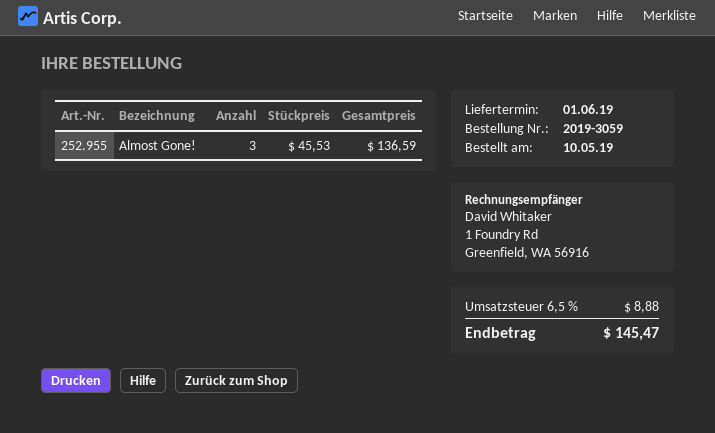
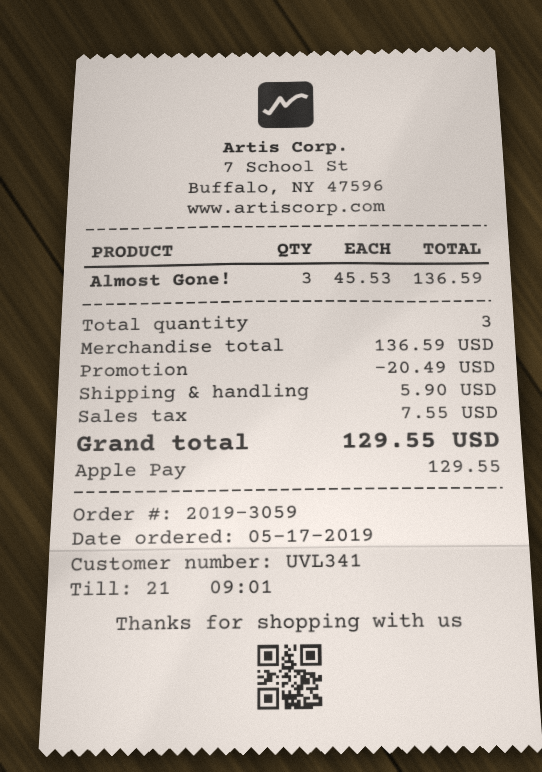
order date: 2019-05-10 -> 2019-05-17
discount: none -> 20.49
shipping: none -> 5.90
tax: 8.88 -> 7.55
total: 145.47 -> 129.55

